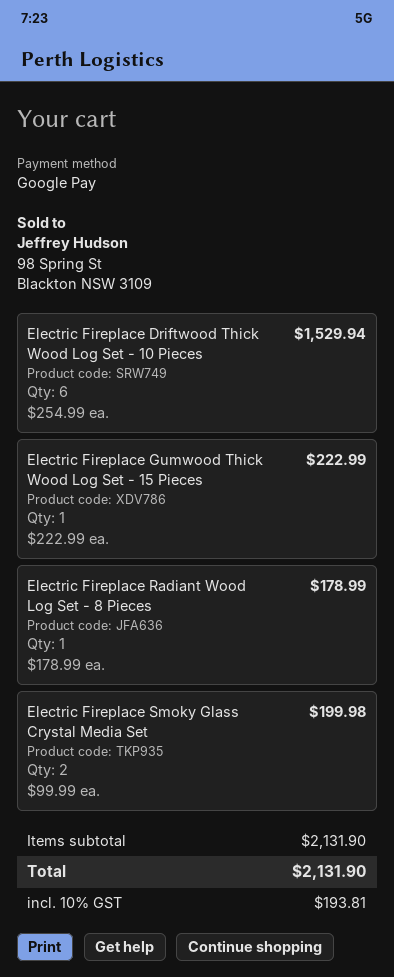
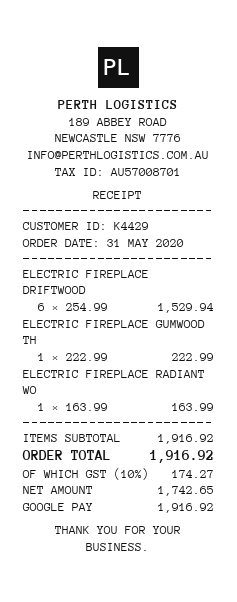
Electric Fireplace Radiant Wood Log Set - 8 Pieces: 1 x 178.99 = 178.99 -> 1 x 163.99 = 163.99
Electric Fireplace Smoky Glass Crystal Media Set: 2 x 99.99 = 199.98 -> none
subtotal: 2131.90 -> 1916.92
tax: 10% = 193.81 -> 10% = 174.27
total: 2131.90 -> 1916.92

